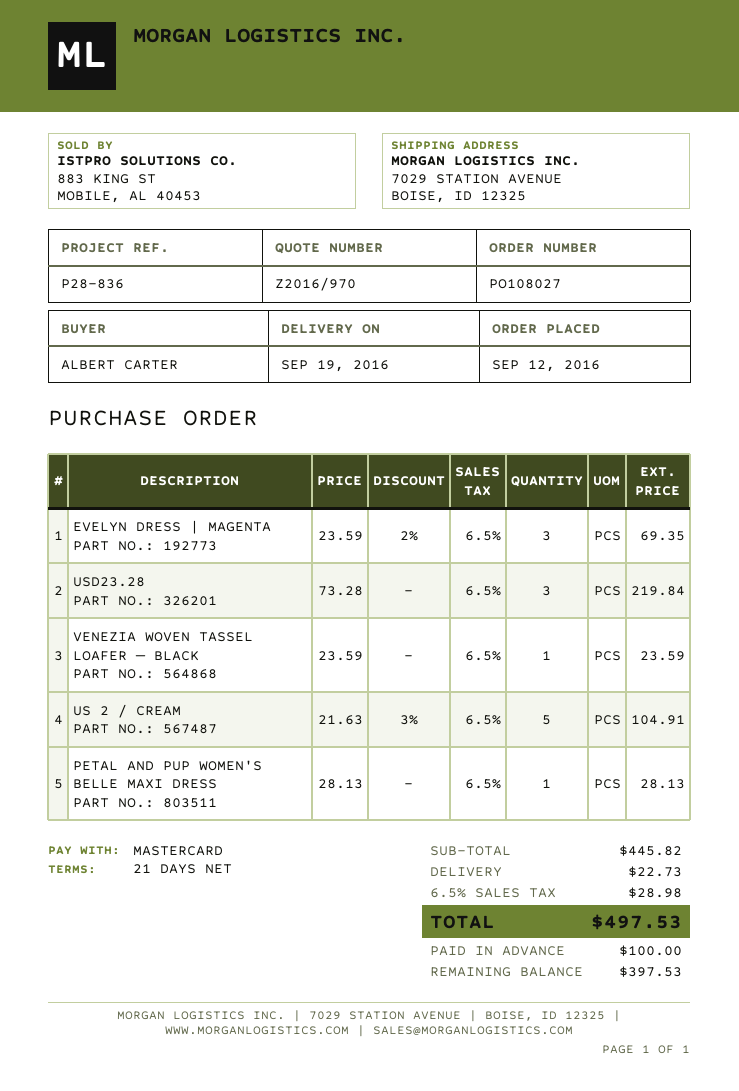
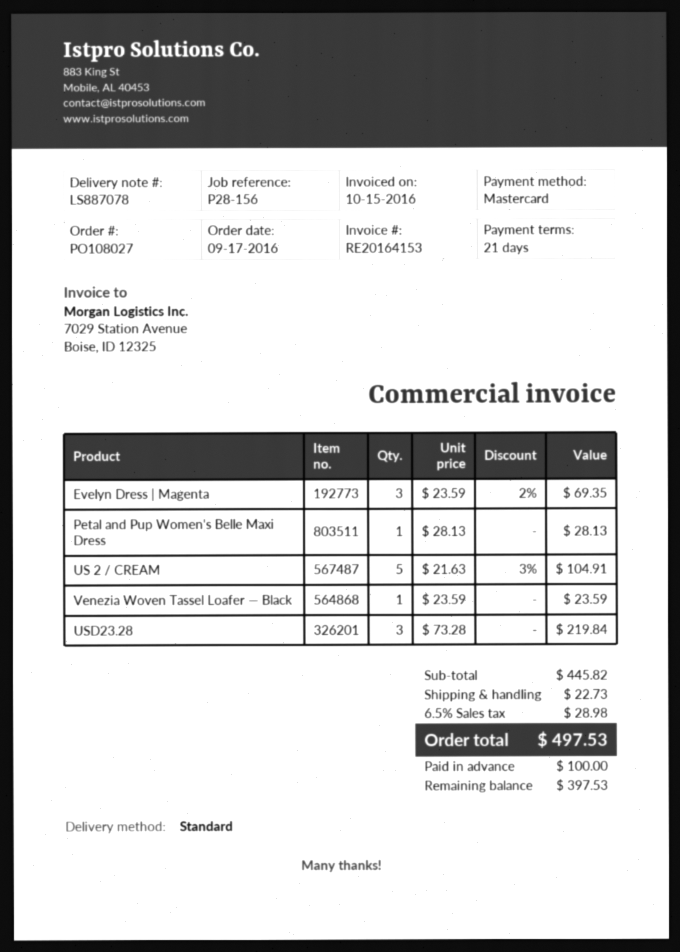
order date: 2016-09-12 -> 2016-09-17
reference: P28-836 -> P28-156

